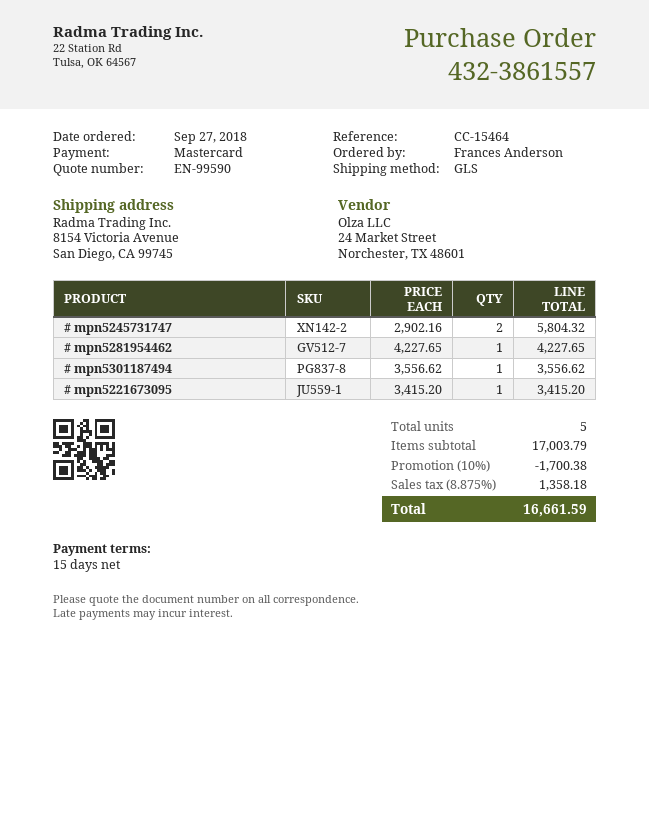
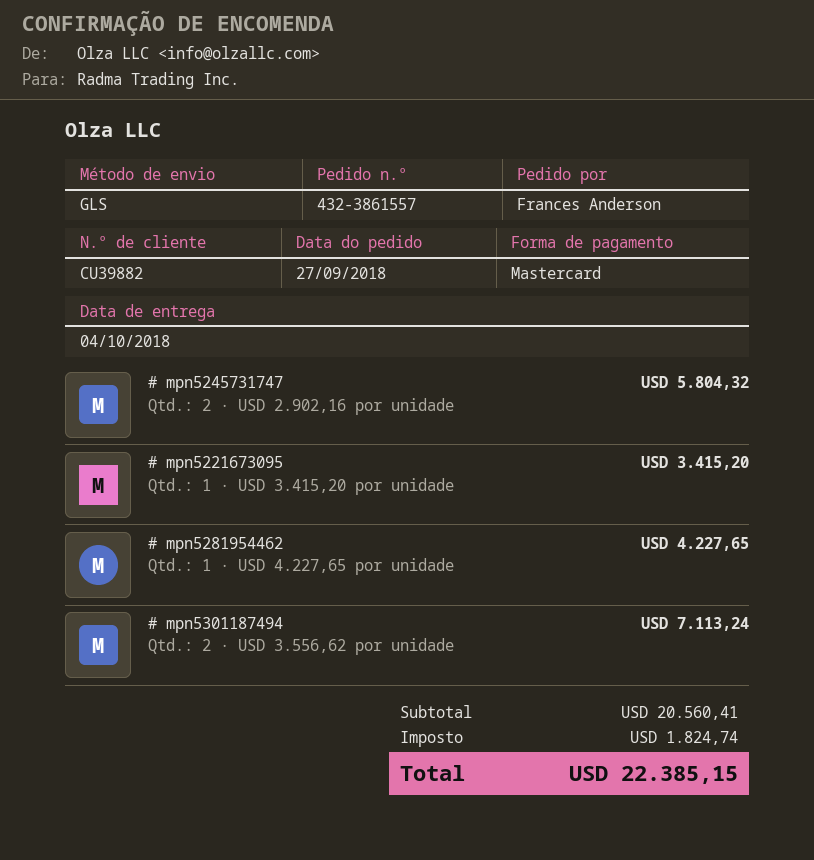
# mpn5301187494: 1 x 3556.62 = 3556.62 -> 2 x 3556.62 = 7113.24
subtotal: 17003.79 -> 20560.41
discount: 10% = 1700.38 -> none
tax: 1358.18 -> 1824.74
total: 16661.59 -> 22385.15

